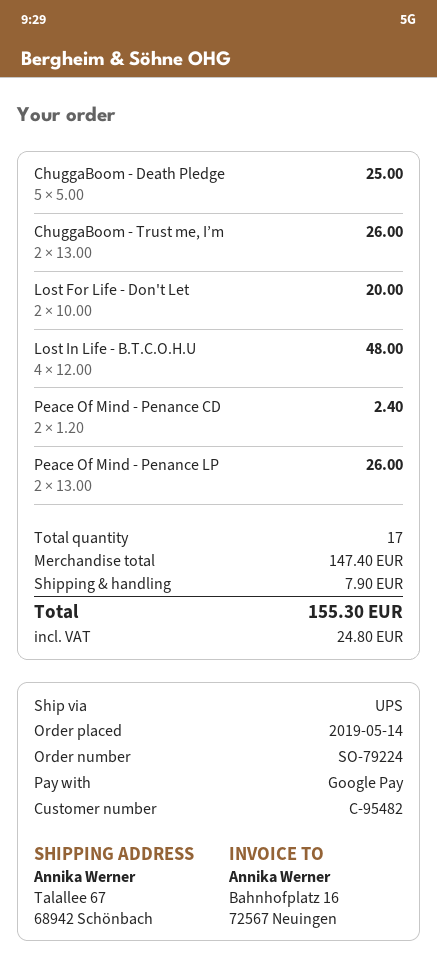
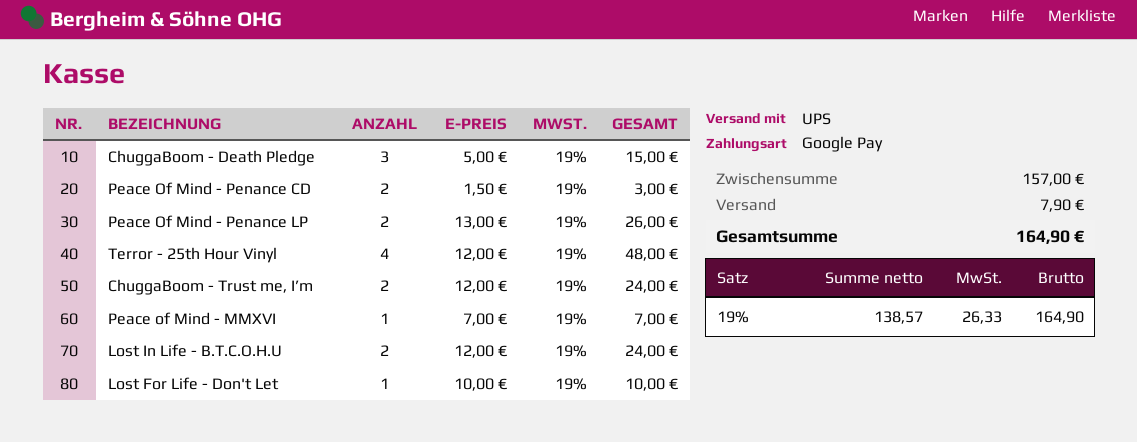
ChuggaBoom - Death Pledge: 5 x 5.00 = 25.00 -> 3 x 5.00 = 15.00
ChuggaBoom - Trust me, I’m: 2 x 13.00 = 26.00 -> 2 x 12.00 = 24.00
Lost For Life - Don't Let: 2 x 10.00 = 20.00 -> 1 x 10.00 = 10.00
Lost In Life - B.T.C.O.H.U: 4 x 12.00 = 48.00 -> 2 x 12.00 = 24.00
Peace Of Mind - Penance CD: 2 x 1.20 = 2.40 -> 2 x 1.50 = 3.00
Terror - 25th Hour Vinyl: none -> 4 x 12.00 = 48.00
Peace of Mind - MMXVI: none -> 1 x 7.00 = 7.00
subtotal: 147.40 -> 157.00
tax: 24.80 -> 26.33
total: 155.30 -> 164.90

